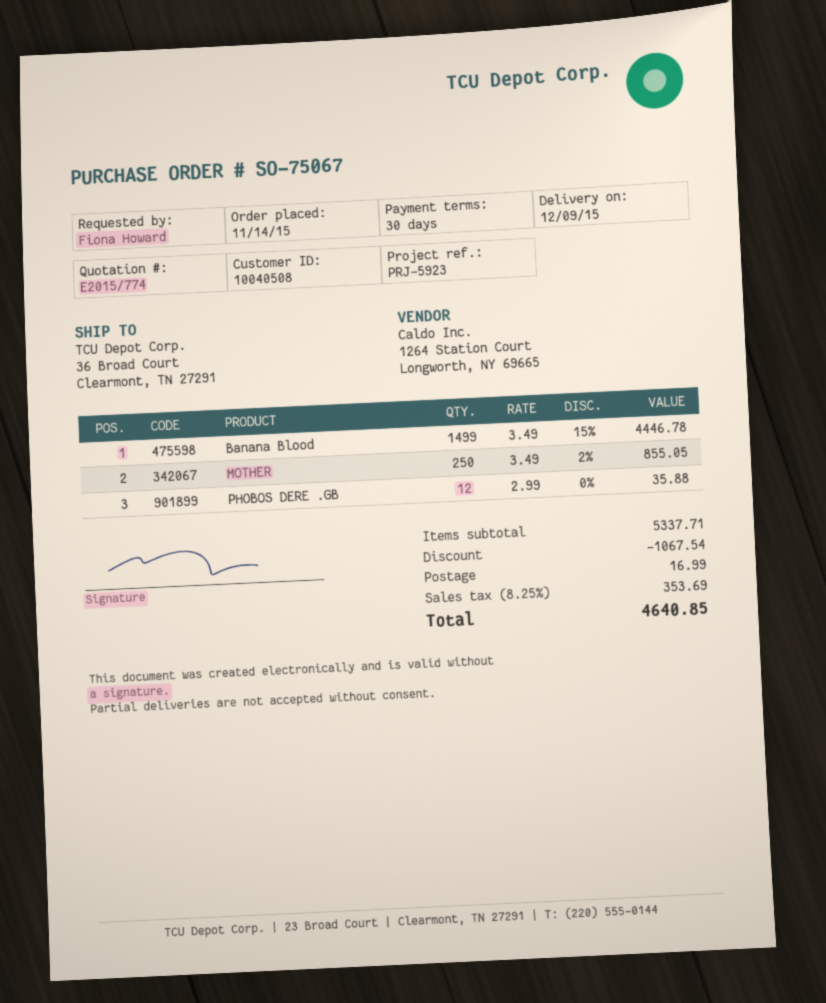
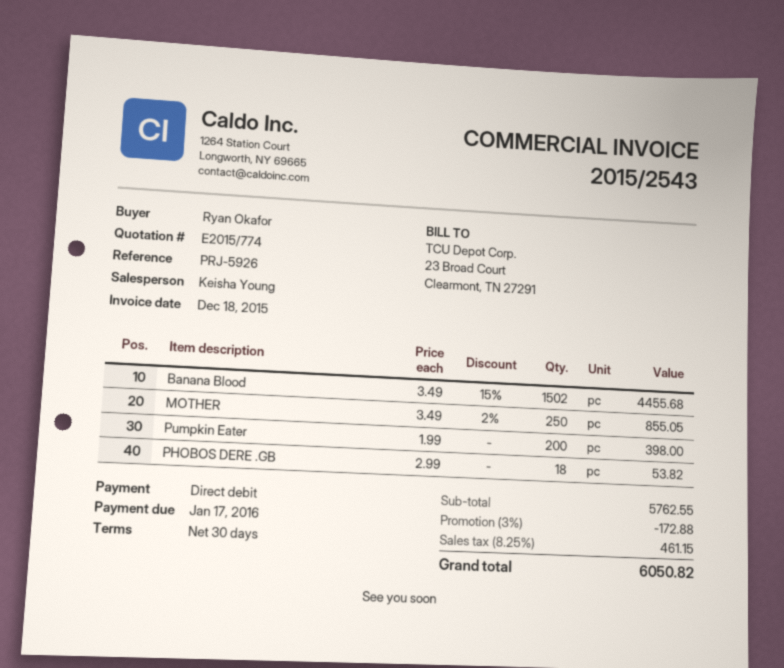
reference: PRJ-5923 -> PRJ-5926
ordered by: Fiona Howard -> Ryan Okafor
Banana Blood: 1499 x 3.49 - 15% = 4446.78 -> 1502 x 3.49 - 15% = 4455.68
PHOBOS DERE .GB: 12 x 2.99 = 35.88 -> 18 x 2.99 = 53.82
Pumpkin Eater: none -> 200 x 1.99 = 398.00
subtotal: 5337.71 -> 5762.55
discount: 1067.54 -> 172.88
shipping: 16.99 -> none
tax: 8.25% = 353.69 -> 8.25% = 461.15
total: 4640.85 -> 6050.82

